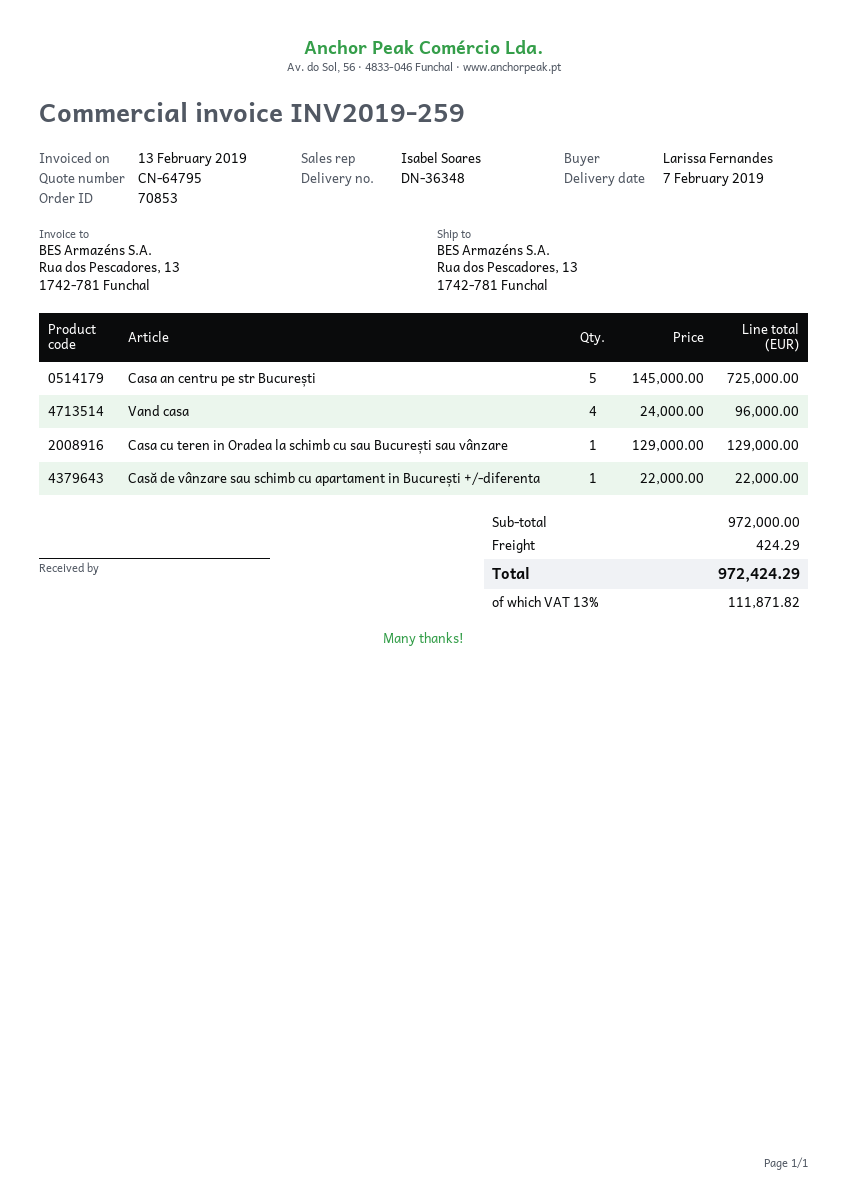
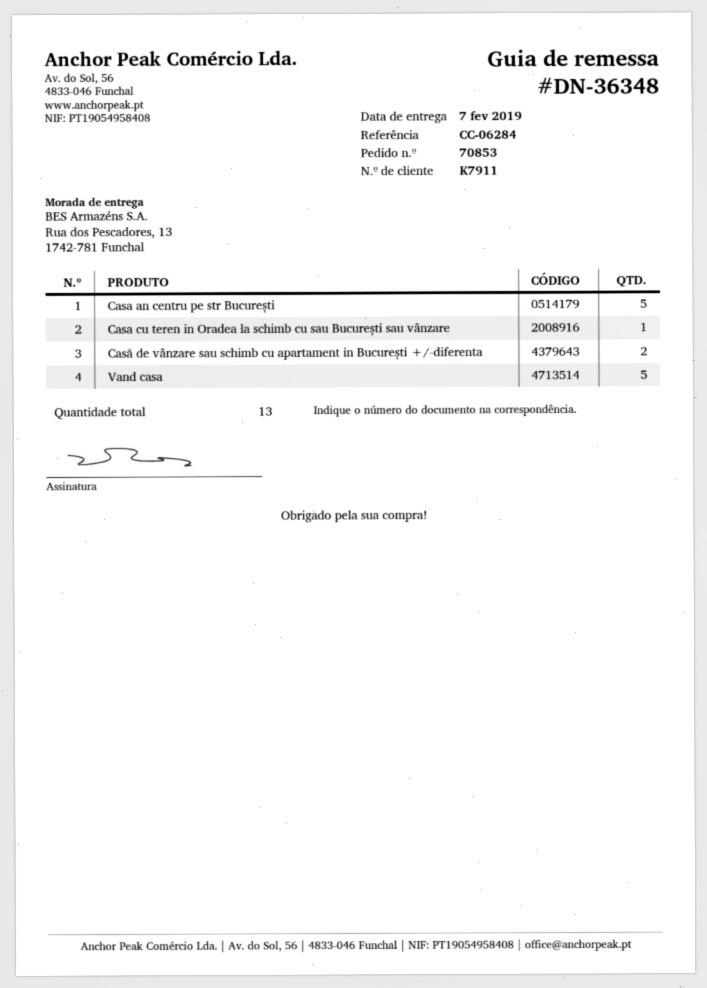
Vand casa: 4 -> 5
Casă de vânzare sau schimb cu apartament in București +/-diferenta: 1 -> 2

